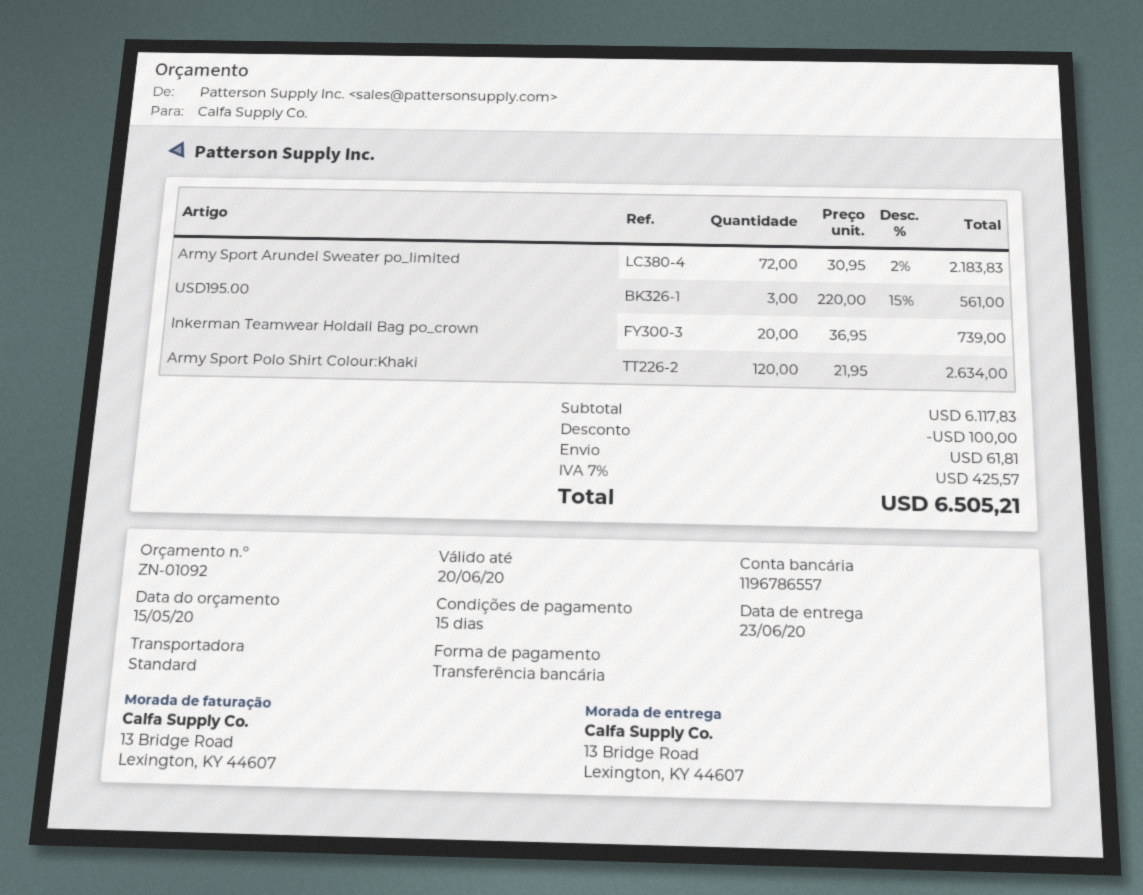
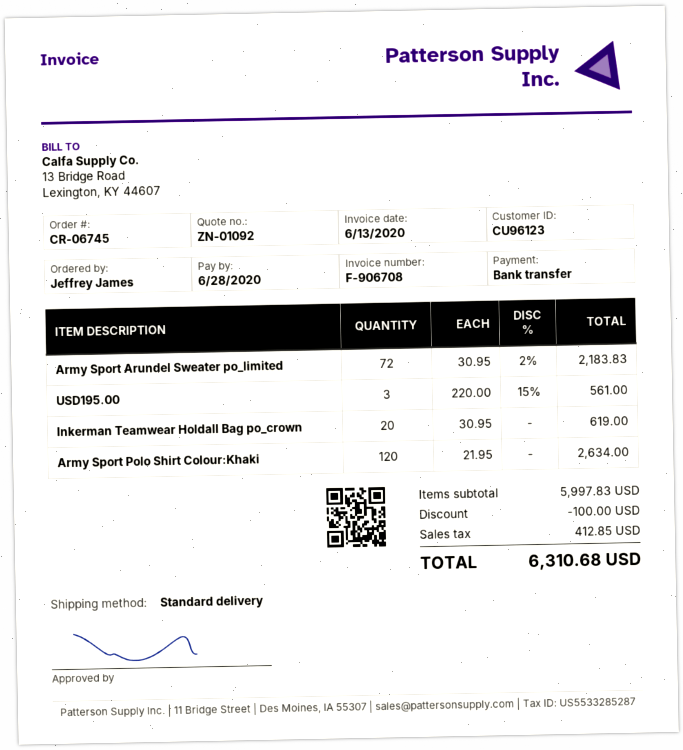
Inkerman Teamwear Holdall Bag po_crown: 20 x 36.95 = 739.00 -> 20 x 30.95 = 619.00
subtotal: 6117.83 -> 5997.83
shipping: 61.81 -> none
tax: 425.57 -> 412.85
total: 6505.21 -> 6310.68

